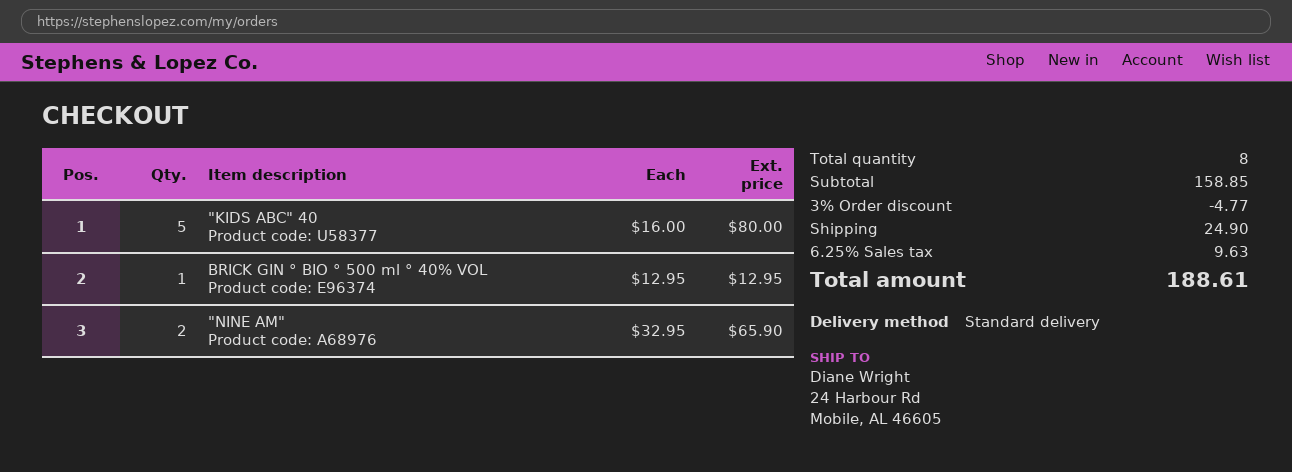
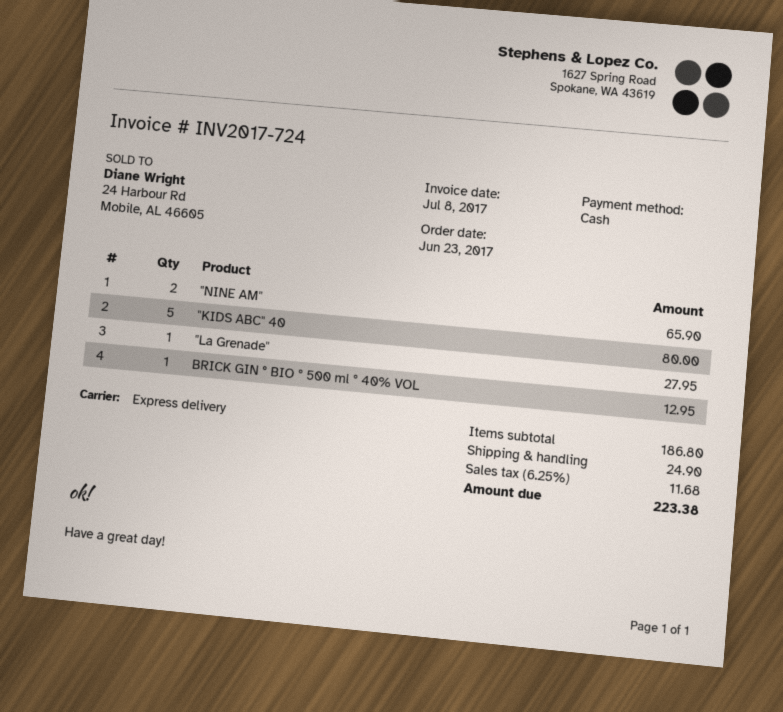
shipping method: standard -> express
"La Grenade": none -> 1 for 27.95
subtotal: 158.85 -> 186.80
discount: 3% = 4.77 -> none
tax: 6.25% = 9.63 -> 6.25% = 11.68
total: 188.61 -> 223.38

